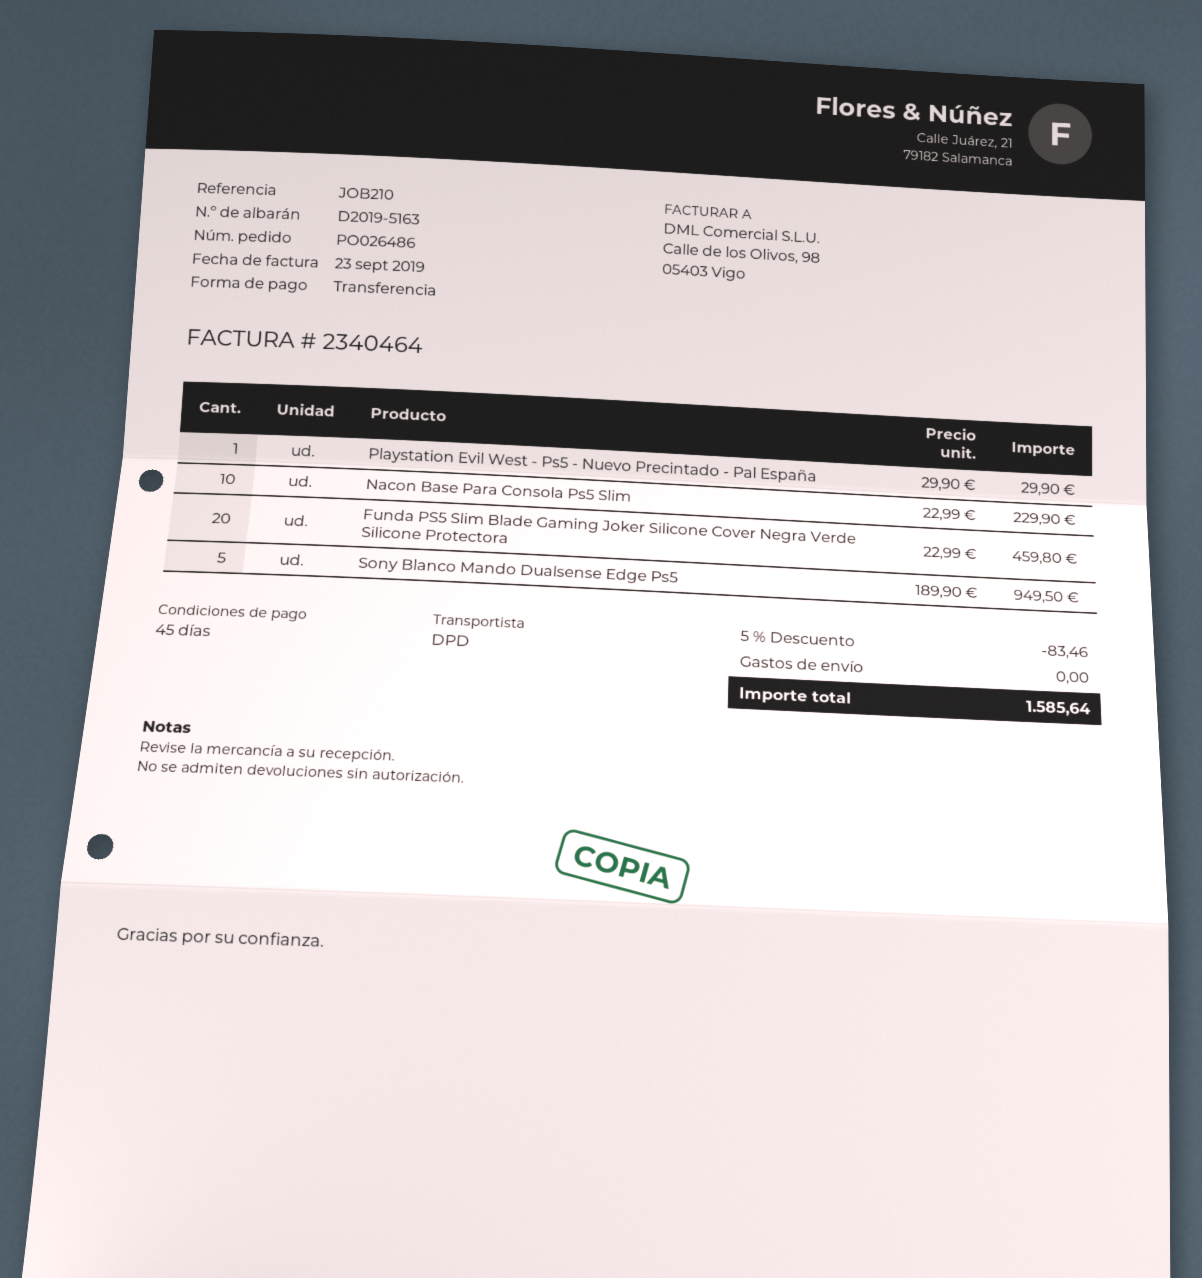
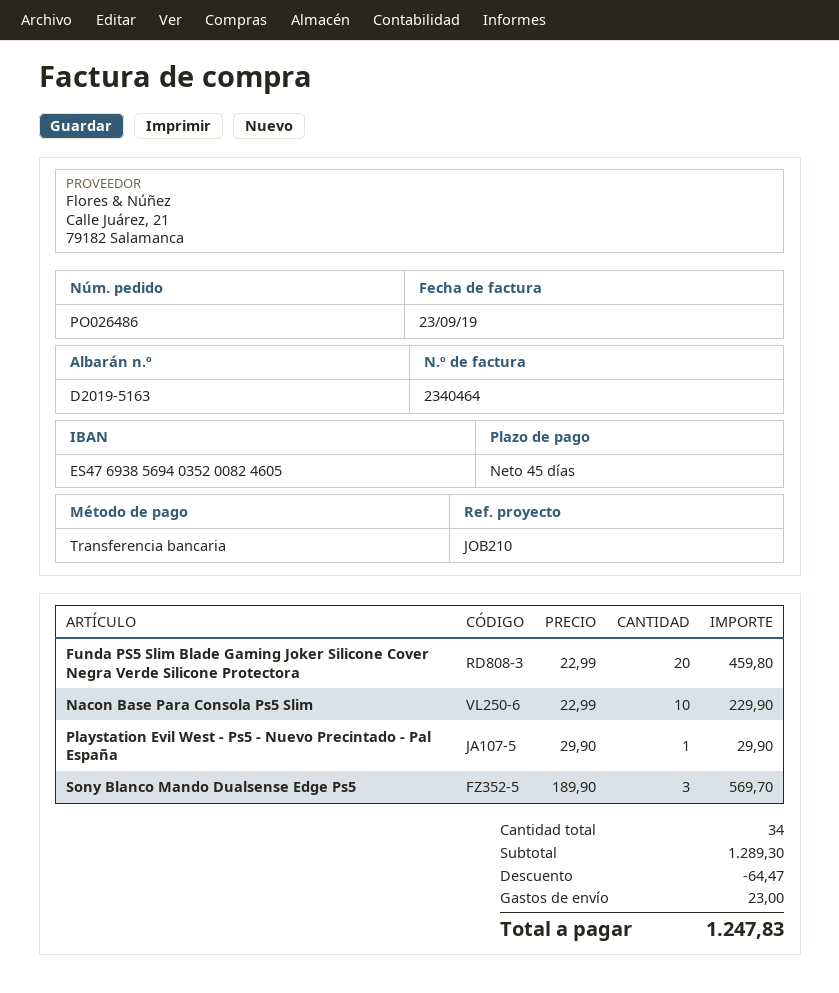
Sony Blanco Mando Dualsense Edge Ps5: 5 x 189.90 = 949.50 -> 3 x 189.90 = 569.70
discount: 83.46 -> 64.47
shipping: 0.00 -> 23.00
total: 1585.64 -> 1247.83

